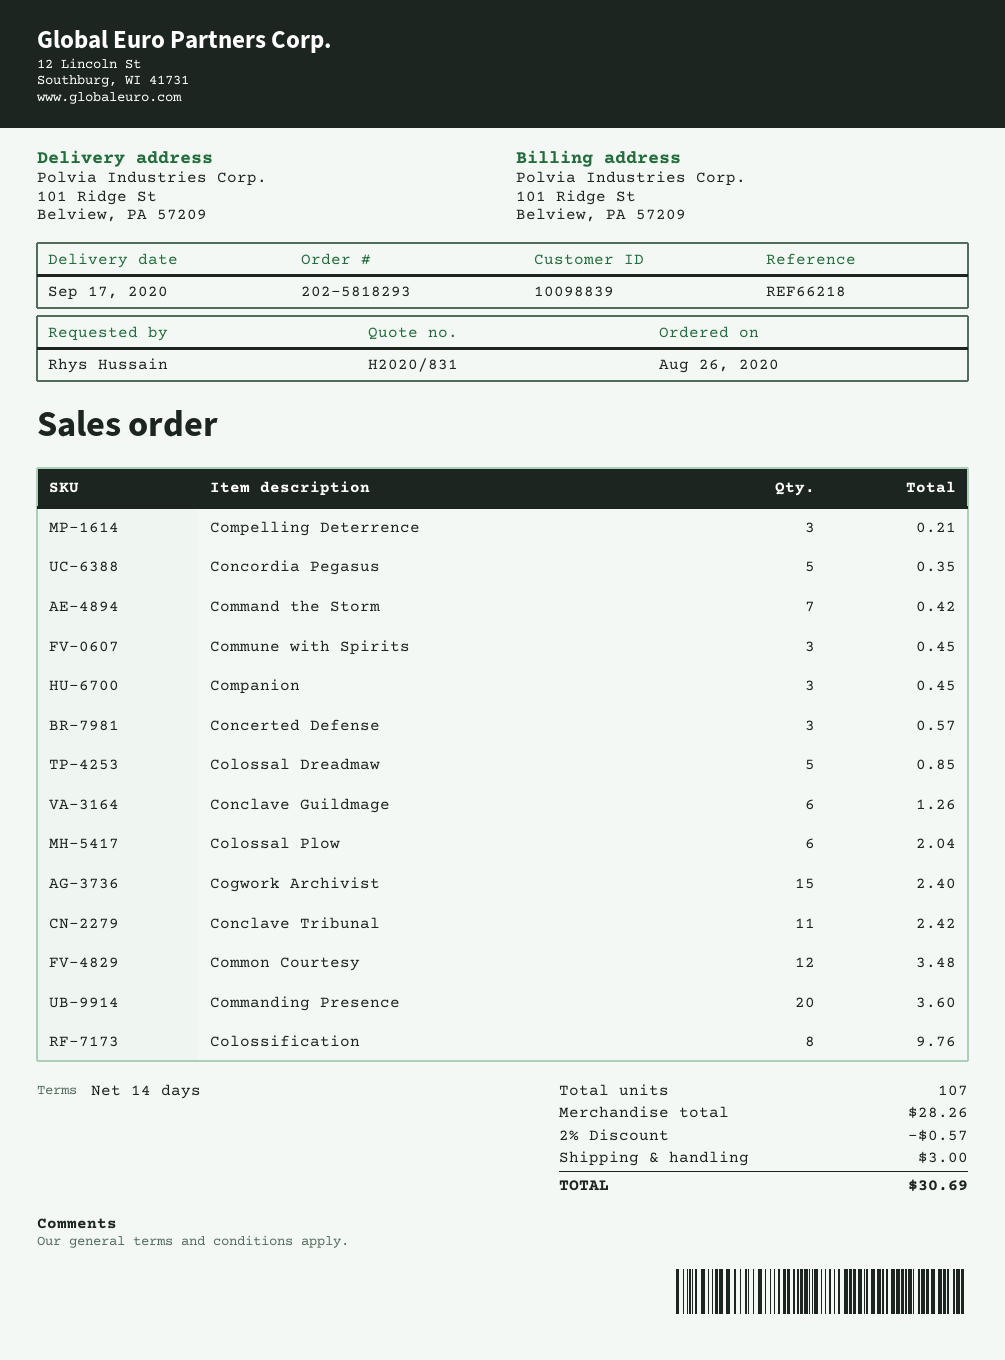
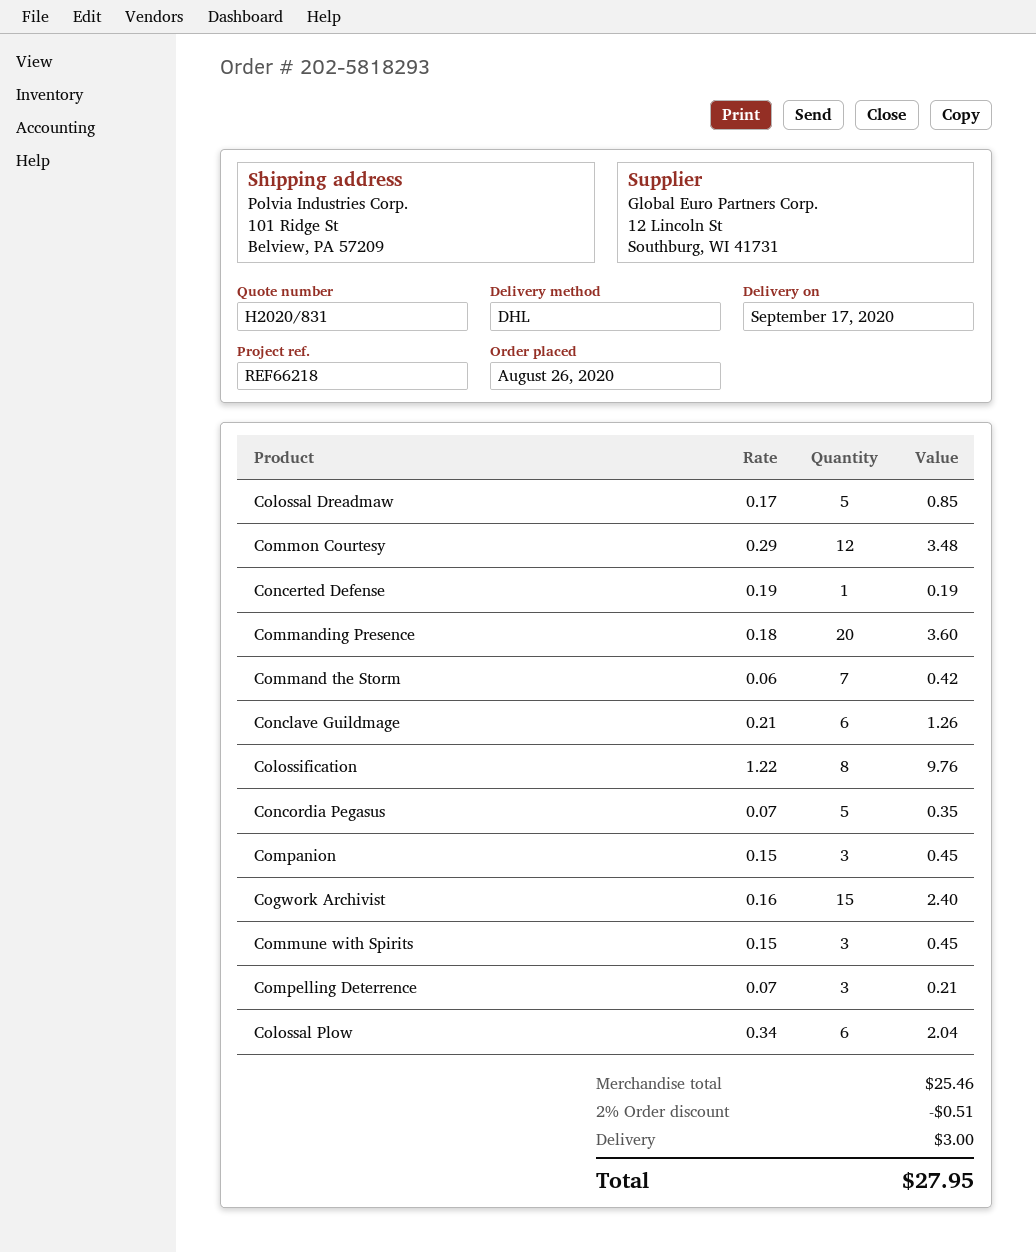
Concerted Defense: 3 for 0.57 -> 1 for 0.19
Conclave Tribunal: 11 for 2.42 -> none
subtotal: 28.26 -> 25.46
discount: 2% = 0.57 -> 2% = 0.51
total: 30.69 -> 27.95

